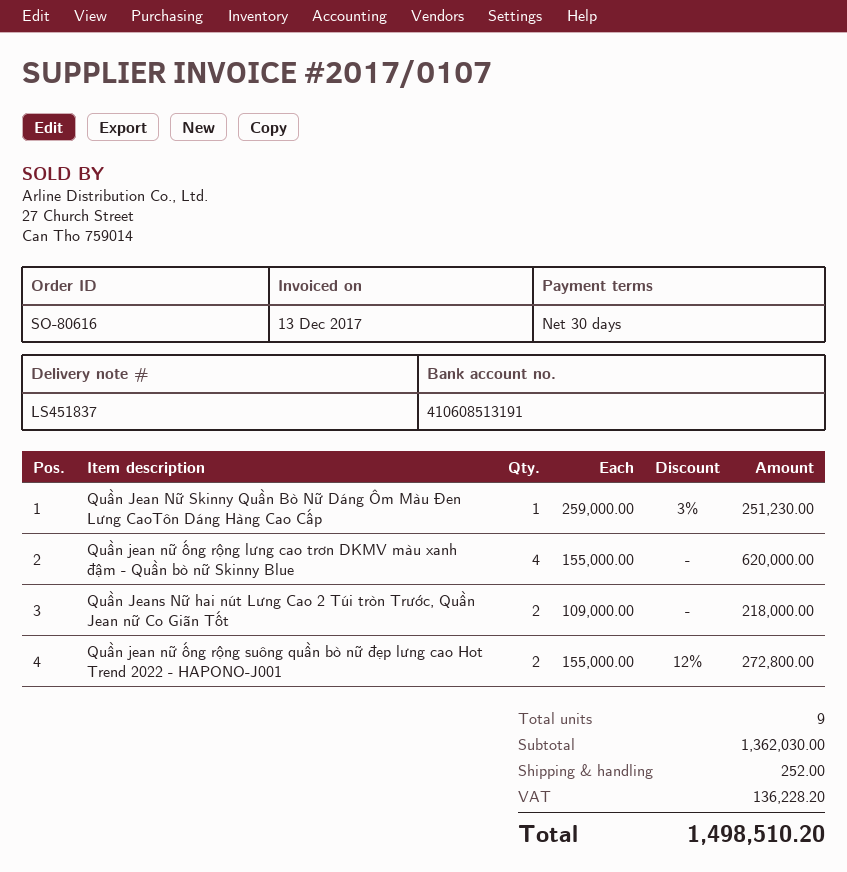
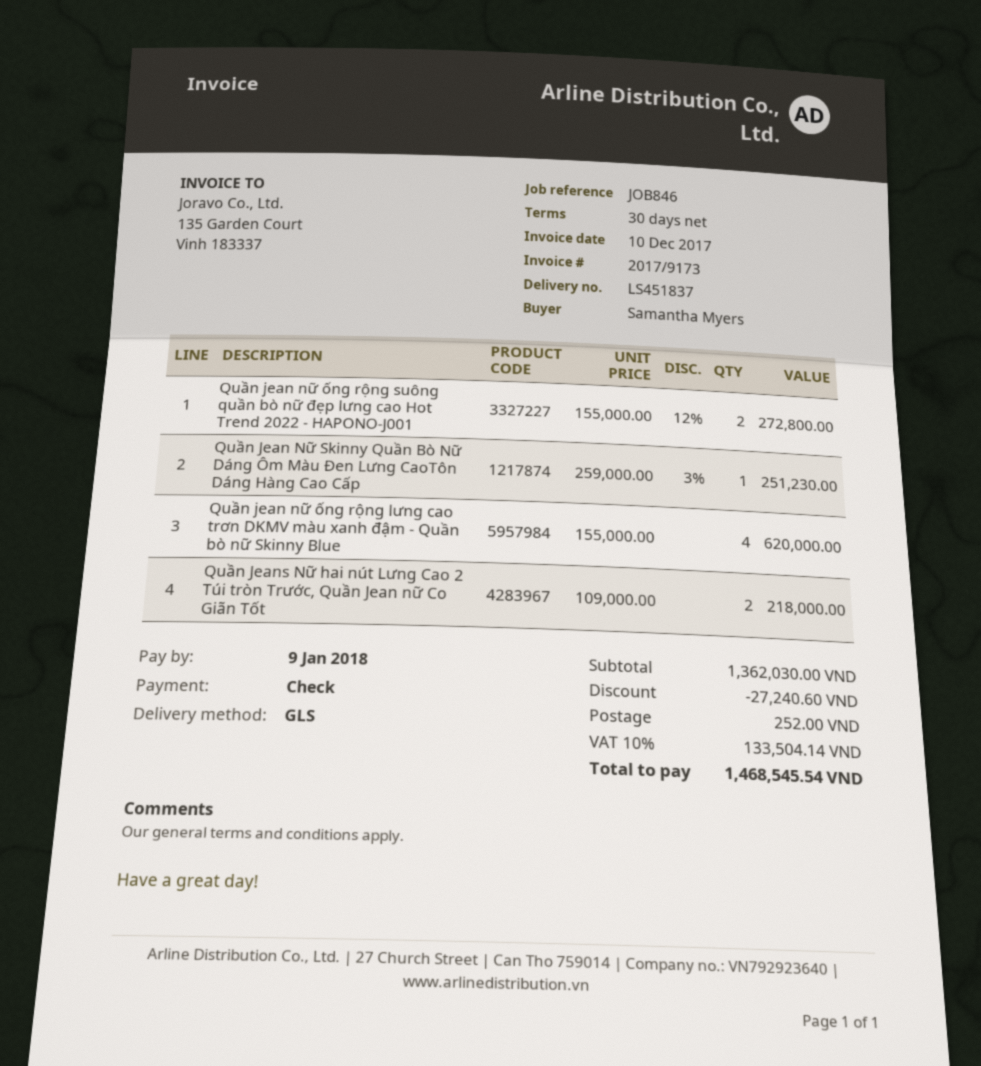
invoice number: 2017/0107 -> 2017/9173
invoice date: 2017-12-13 -> 2017-12-10
discount: none -> 27240.60
tax: 136228.20 -> 133504.14
total: 1498510.20 -> 1468545.54

